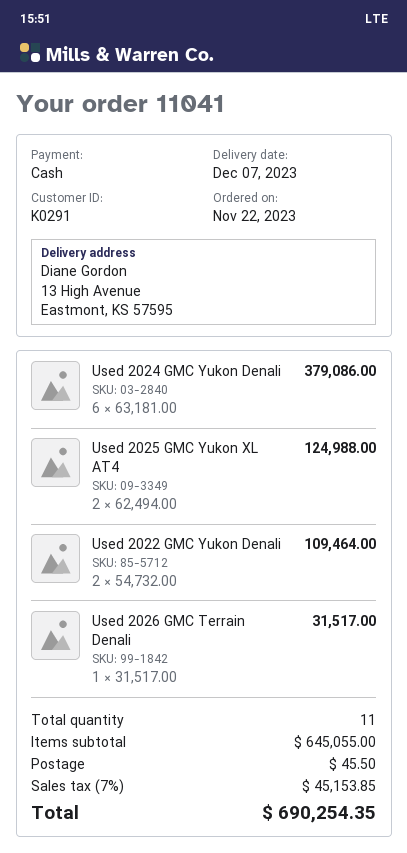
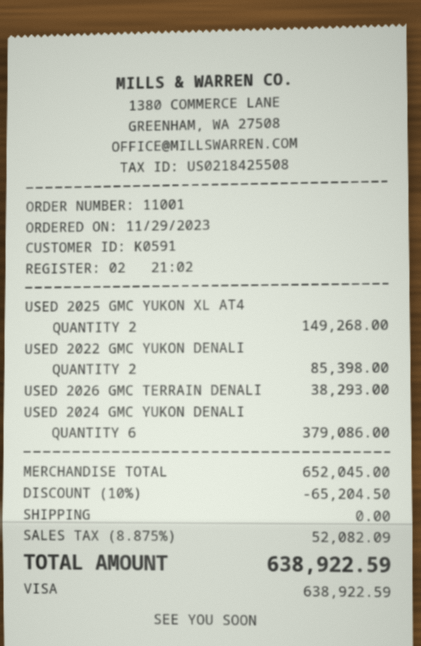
order number: 11041 -> 11001
order date: 2023-11-22 -> 2023-11-29
customer number: K0291 -> K0591
payment method: cash -> Visa
Used 2025 GMC Yukon XL AT4: 2 for 124988.00 -> 2 for 149268.00
Used 2022 GMC Yukon Denali: 2 for 109464.00 -> 2 for 85398.00
Used 2026 GMC Terrain Denali: 1 for 31517.00 -> 1 for 38293.00
subtotal: 645055.00 -> 652045.00
discount: none -> 10% = 65204.50
shipping: 45.50 -> 0.00
tax: 7% = 45153.85 -> 8.875% = 52082.09
total: 690254.35 -> 638922.59

